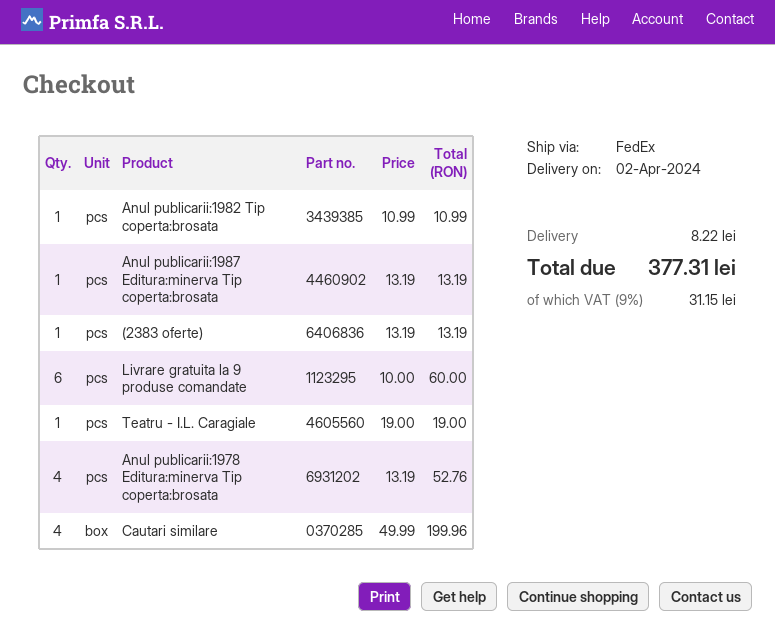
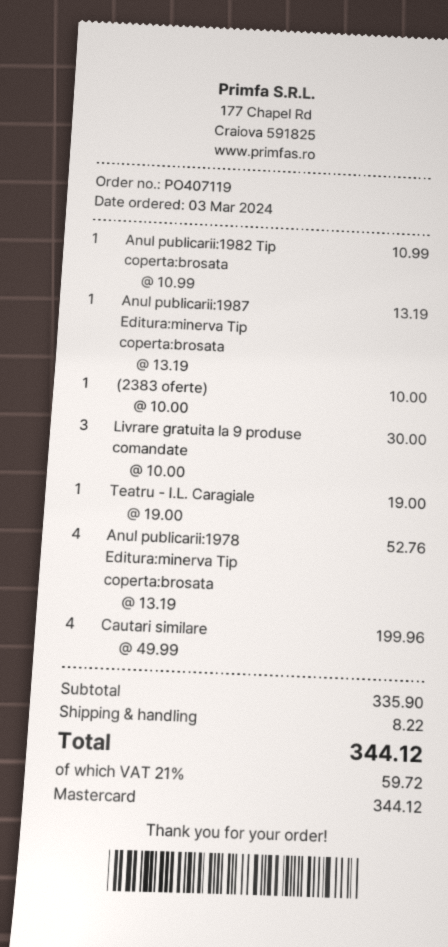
(2383 oferte): 1 x 13.19 = 13.19 -> 1 x 10.00 = 10.00
Livrare gratuita la 9 produse comandate: 6 x 10.00 = 60.00 -> 3 x 10.00 = 30.00
tax: 9% = 31.15 -> 21% = 59.72
total: 377.31 -> 344.12

